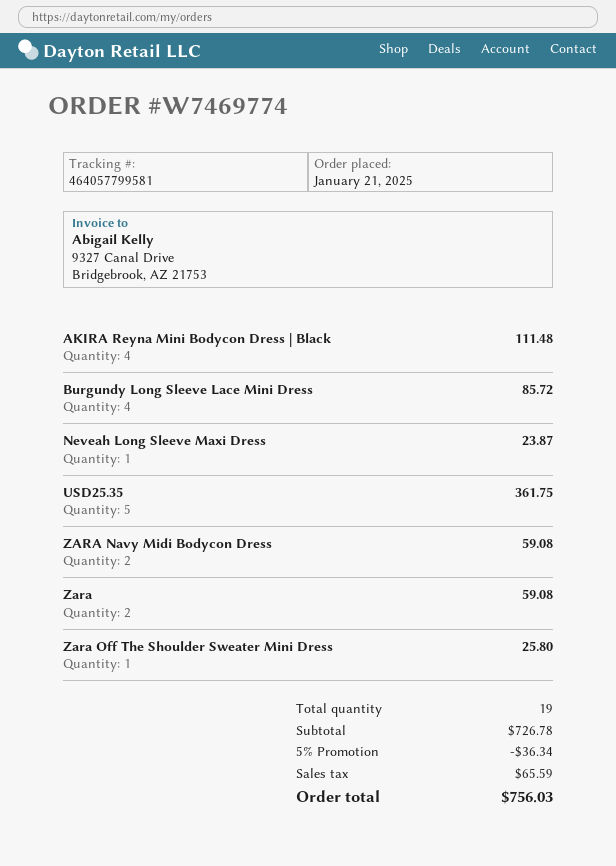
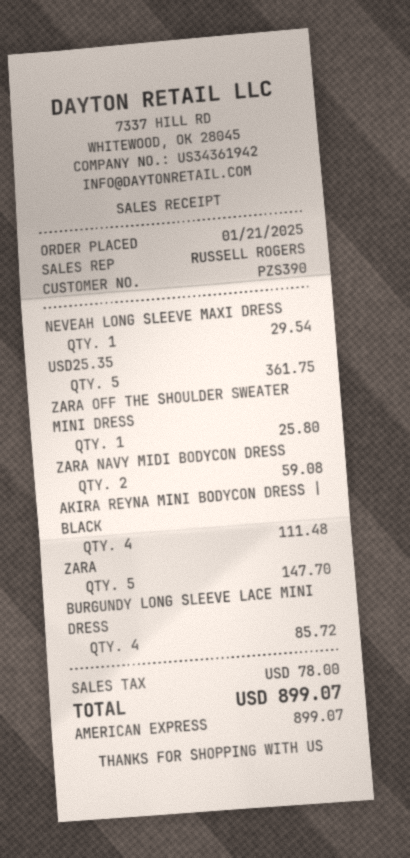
Neveah Long Sleeve Maxi Dress: 1 for 23.87 -> 1 for 29.54
Zara: 2 for 59.08 -> 5 for 147.70
discount: 5% = 36.34 -> none
tax: 65.59 -> 78.00
total: 756.03 -> 899.07

